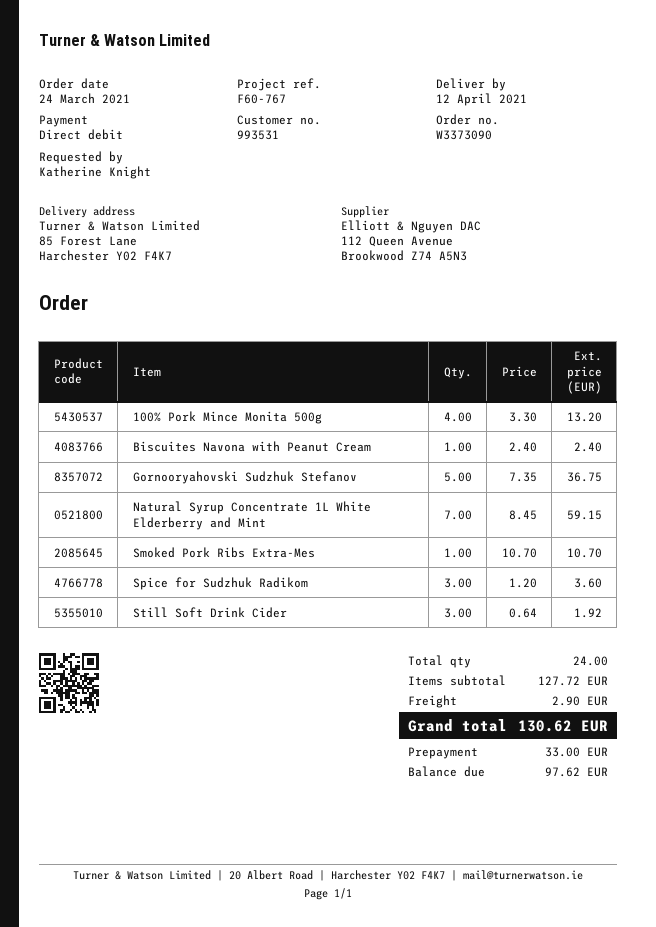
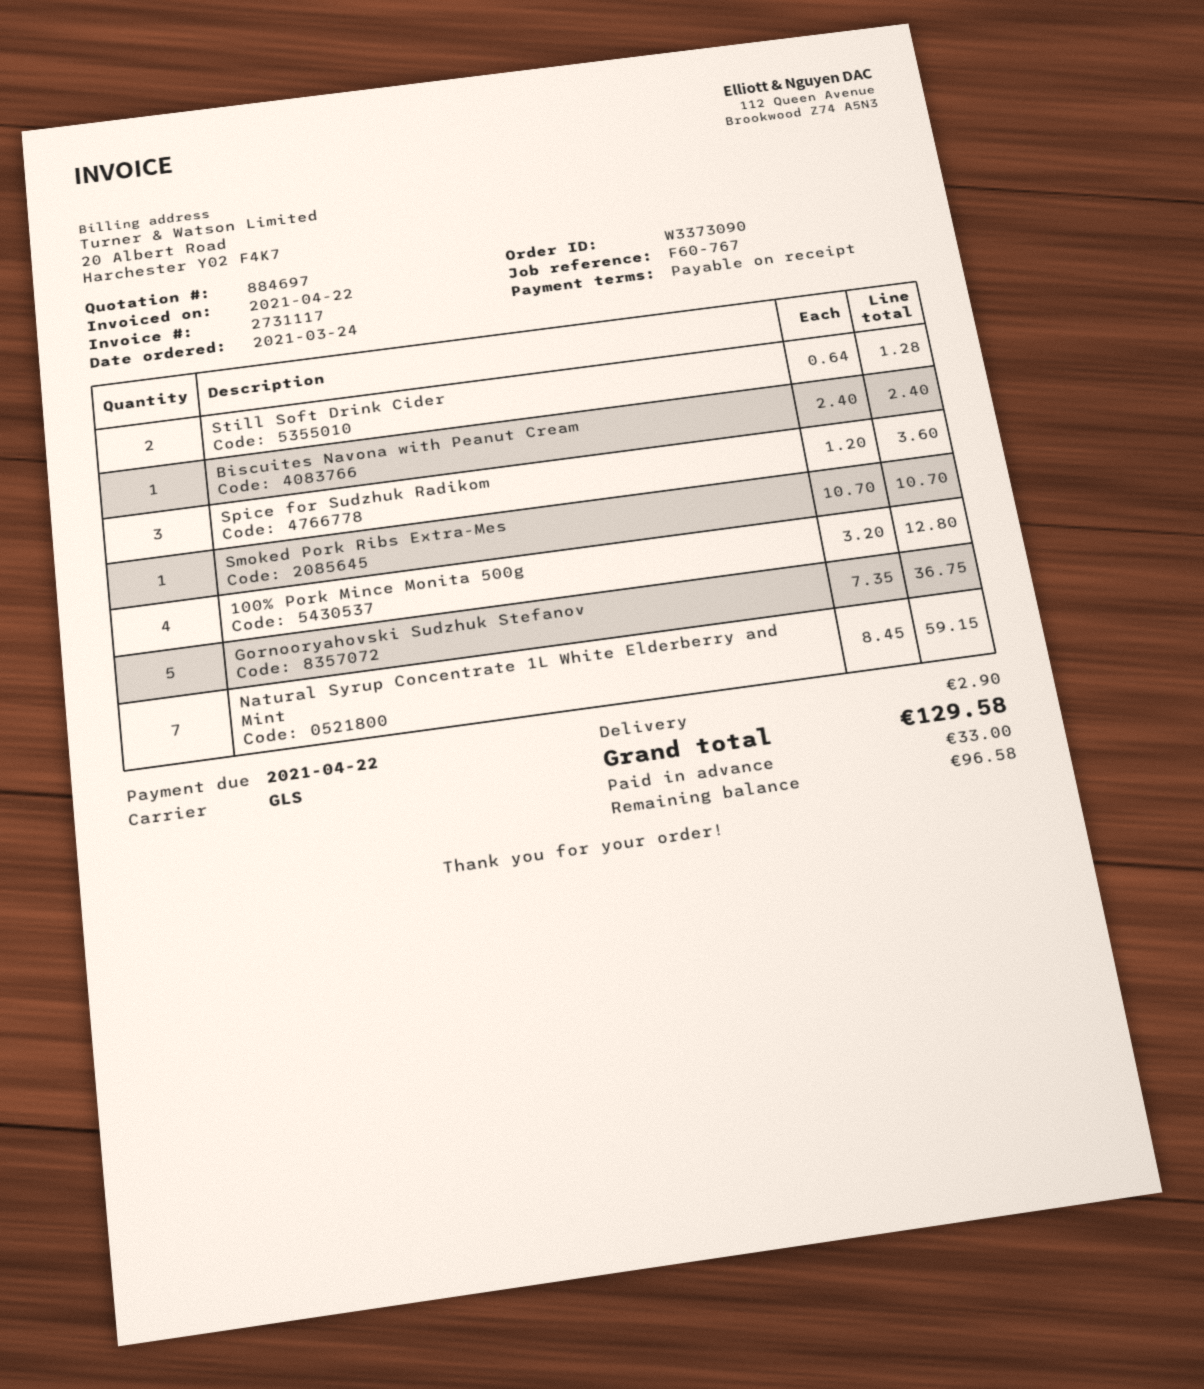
100% Pork Mince Monita 500g: 4 x 3.30 = 13.20 -> 4 x 3.20 = 12.80
Still Soft Drink Cider: 3 x 0.64 = 1.92 -> 2 x 0.64 = 1.28
total: 130.62 -> 129.58
balance: 97.62 -> 96.58

